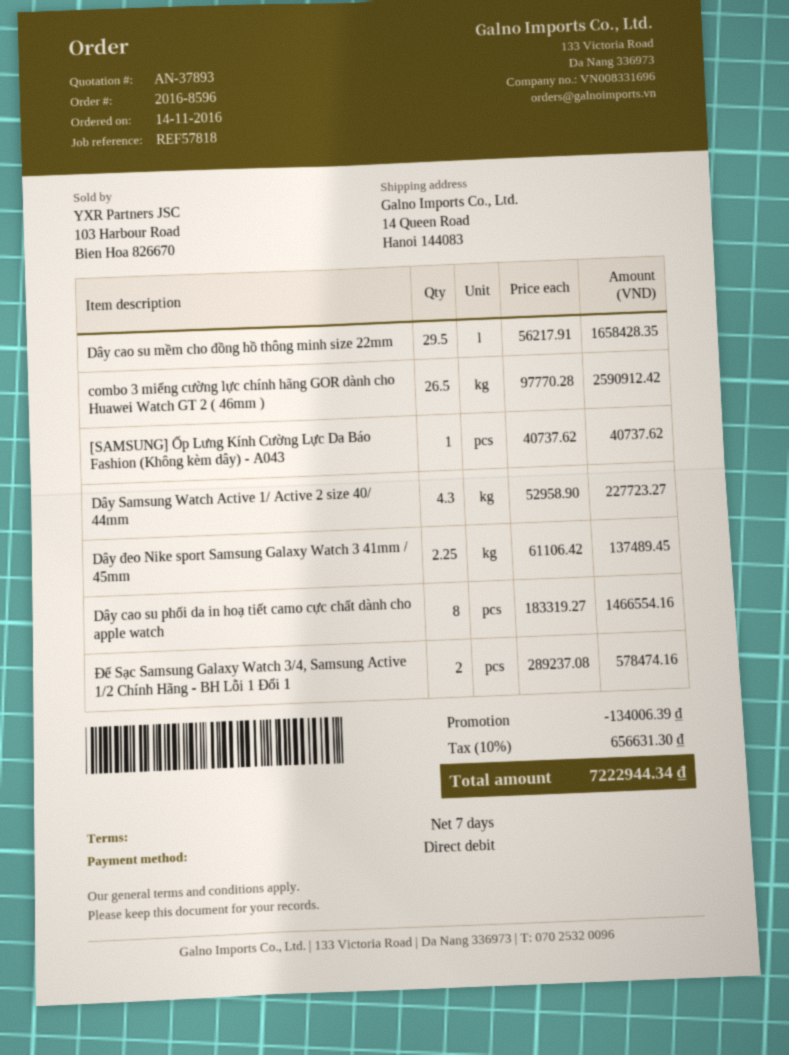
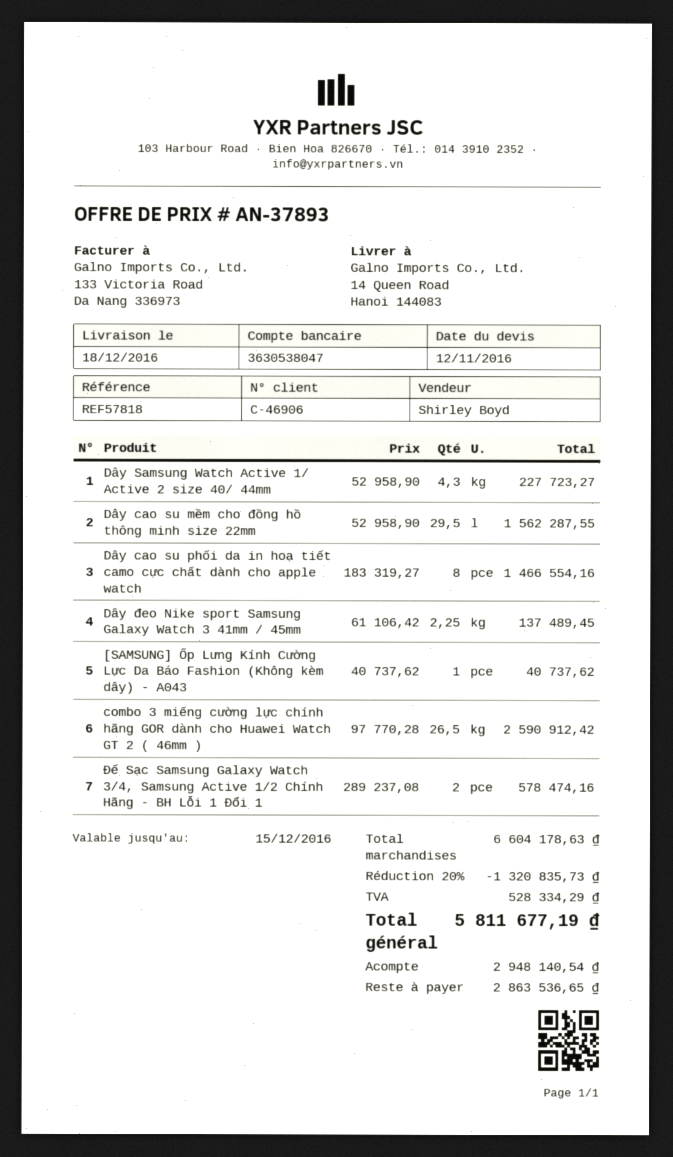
Dây cao su mềm cho đồng hồ thông minh size 22mm: 29.5 x 56217.91 = 1658428.35 -> 29.5 x 52958.90 = 1562287.55
discount: 134006.39 -> 1320835.73
tax: 656631.30 -> 528334.29
total: 7222944.34 -> 5811677.19

